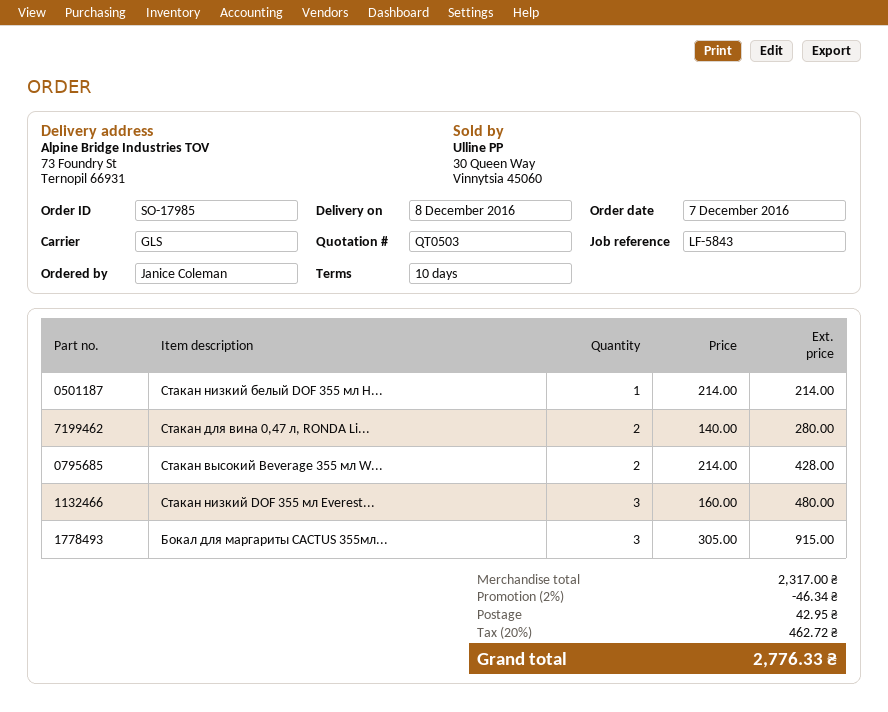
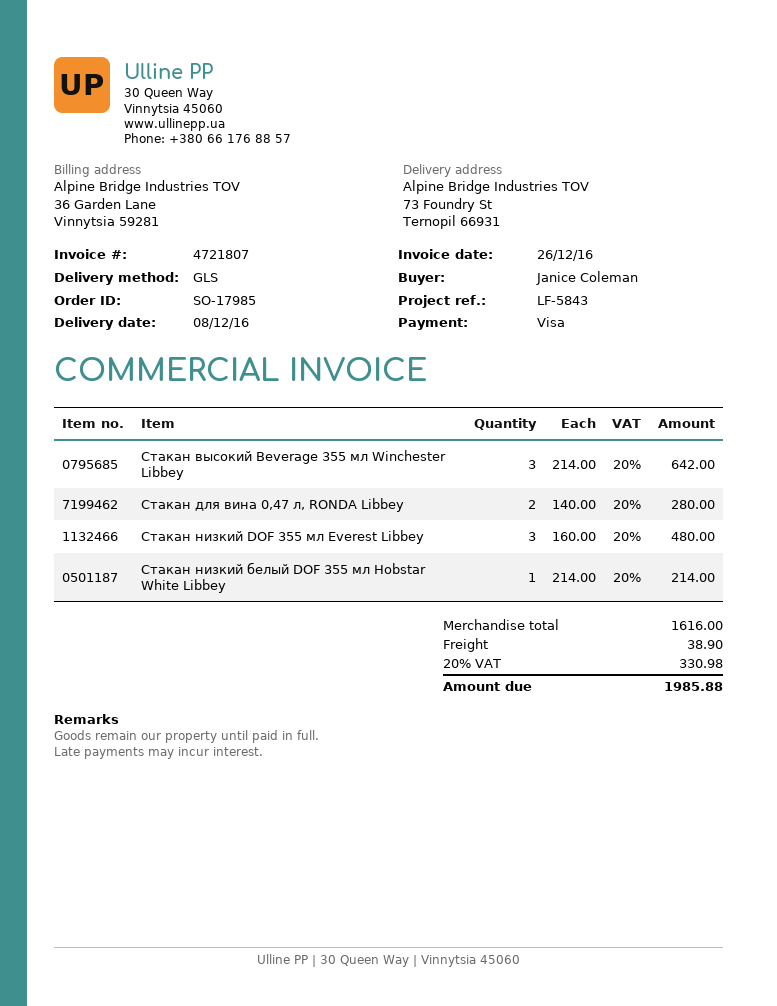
Стакан высокий Beverage 355 мл W...: 2 x 214.00 = 428.00 -> 3 x 214.00 = 642.00
Бокал для маргариты CACTUS 355мл...: 3 x 305.00 = 915.00 -> none
subtotal: 2317.00 -> 1616.00
discount: 2% = 46.34 -> none
shipping: 42.95 -> 38.90
tax: 20% = 462.72 -> 20% = 330.98
total: 2776.33 -> 1985.88

